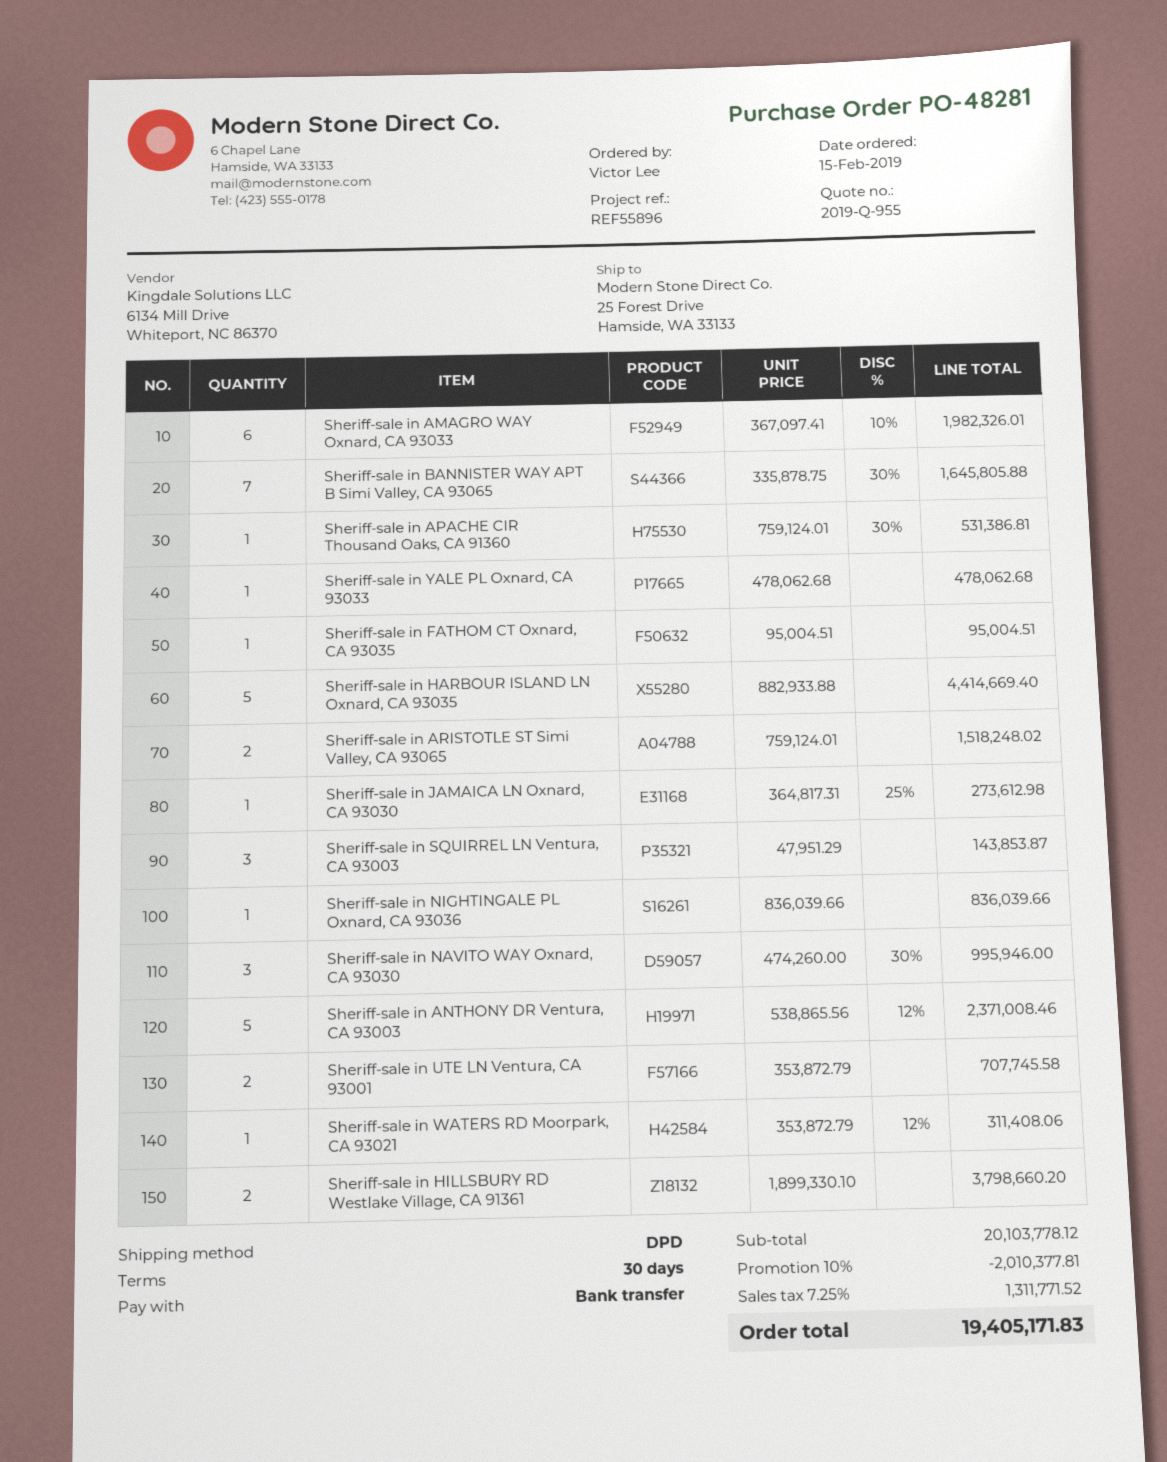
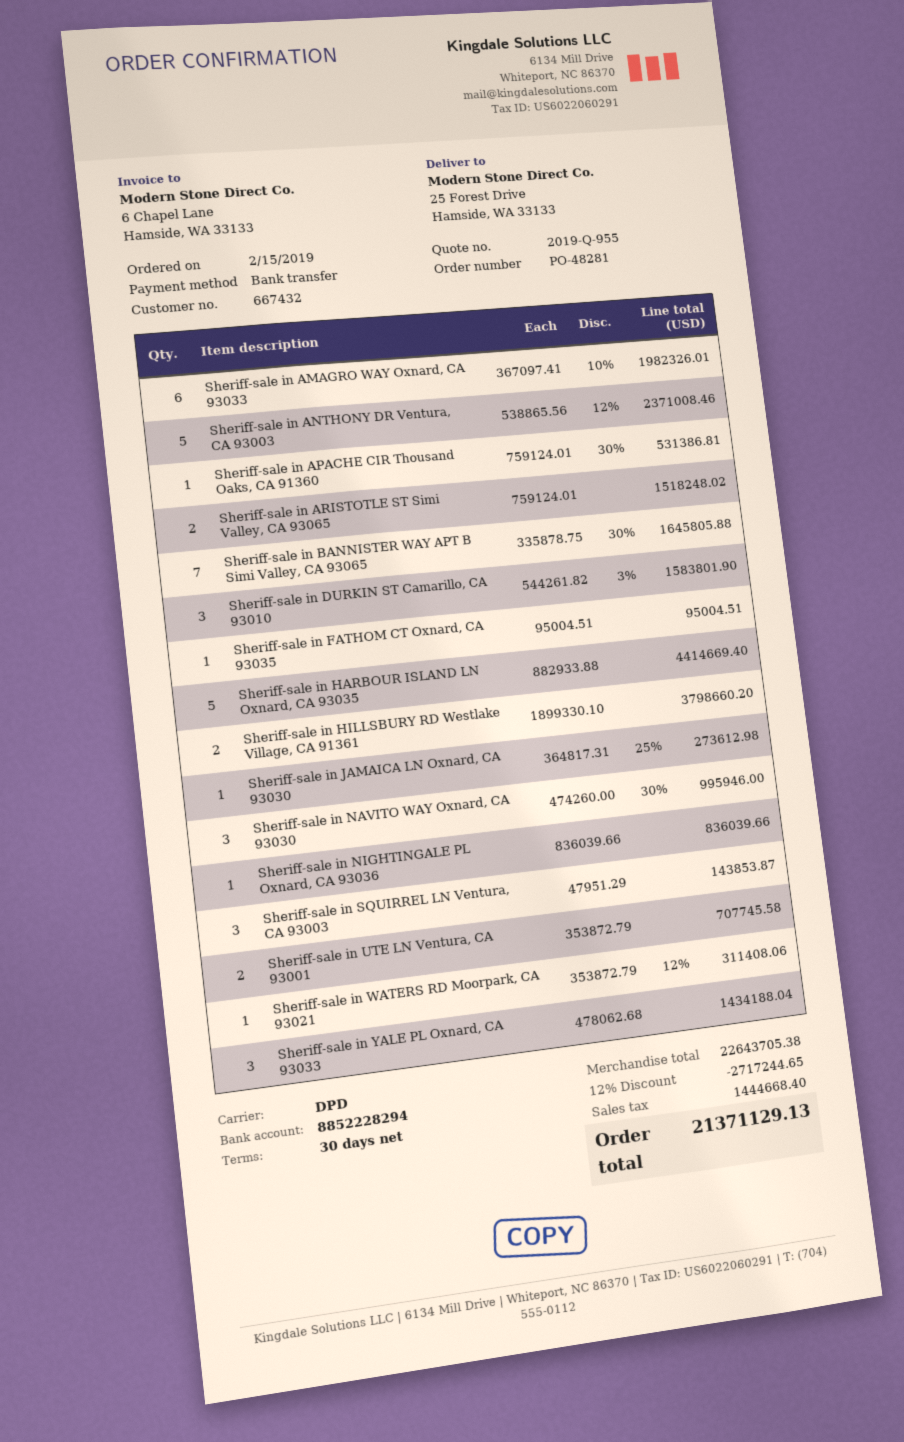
Sheriff-sale in YALE PL Oxnard, CA 93033: 1 x 478062.68 = 478062.68 -> 3 x 478062.68 = 1434188.04
Sheriff-sale in DURKIN ST Camarillo, CA 93010: none -> 3 x 544261.82 - 3% = 1583801.90
subtotal: 20103778.12 -> 22643705.38
discount: 10% = 2010377.81 -> 12% = 2717244.65
tax: 1311771.52 -> 1444668.40
total: 19405171.83 -> 21371129.13

